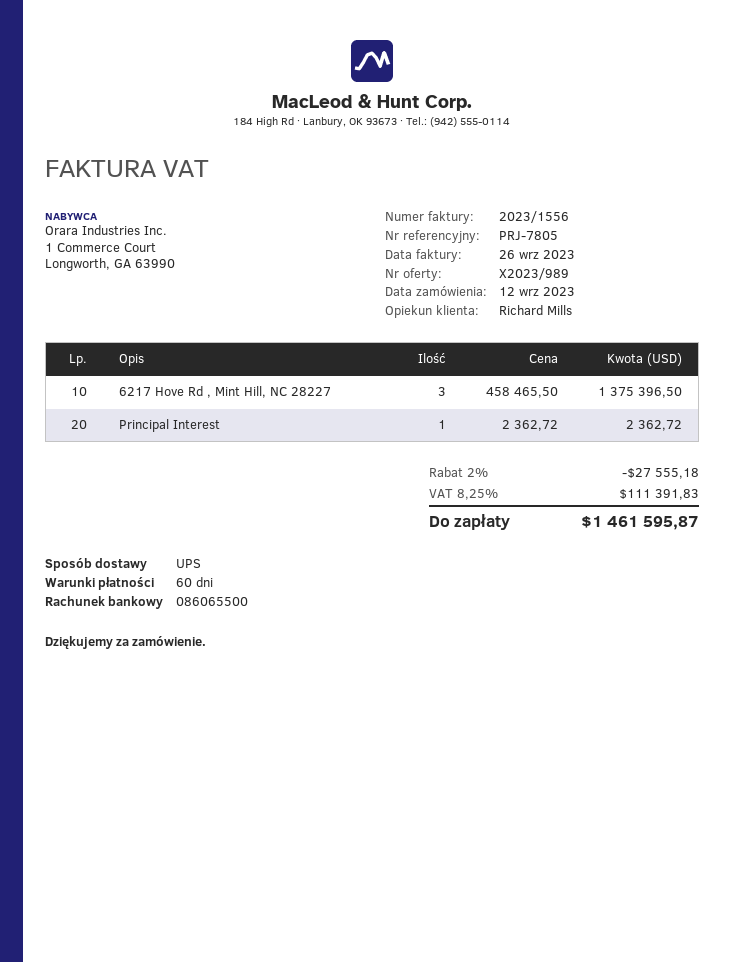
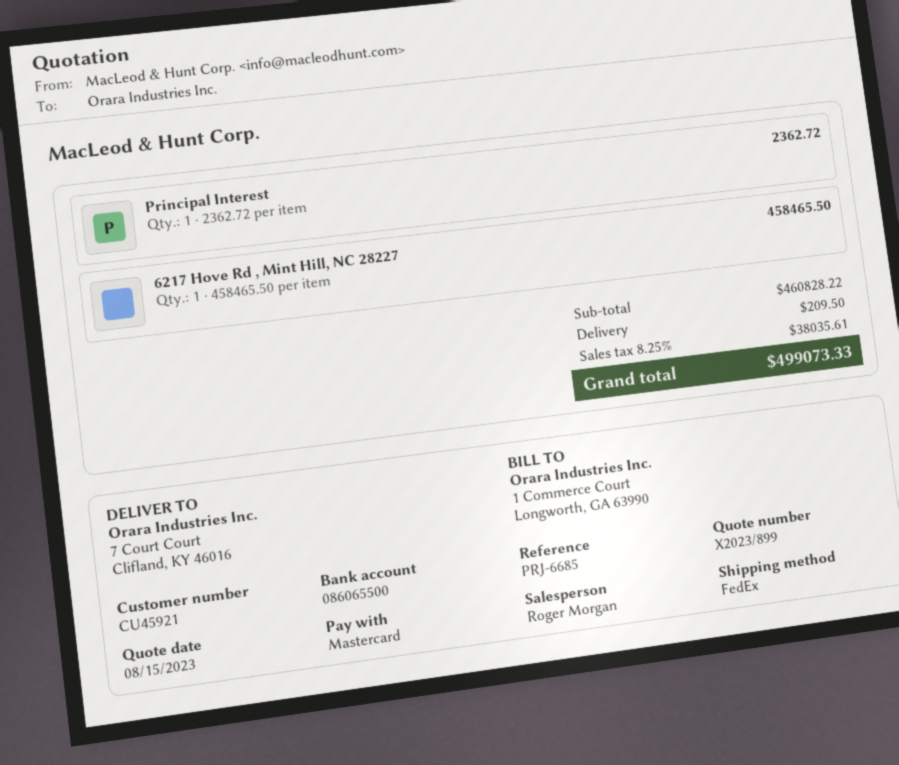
quote number: X2023/989 -> X2023/899
reference: PRJ-7805 -> PRJ-6685
sales rep: Richard Mills -> Roger Morgan
shipping method: UPS -> FedEx
6217 Hove Rd , Mint Hill, NC 28227: 3 x 458465.50 = 1375396.50 -> 1 x 458465.50 = 458465.50
discount: 2% = 27555.18 -> none
shipping: none -> 209.50
tax: 8.25% = 111391.83 -> 8.25% = 38035.61
total: 1461595.87 -> 499073.33

